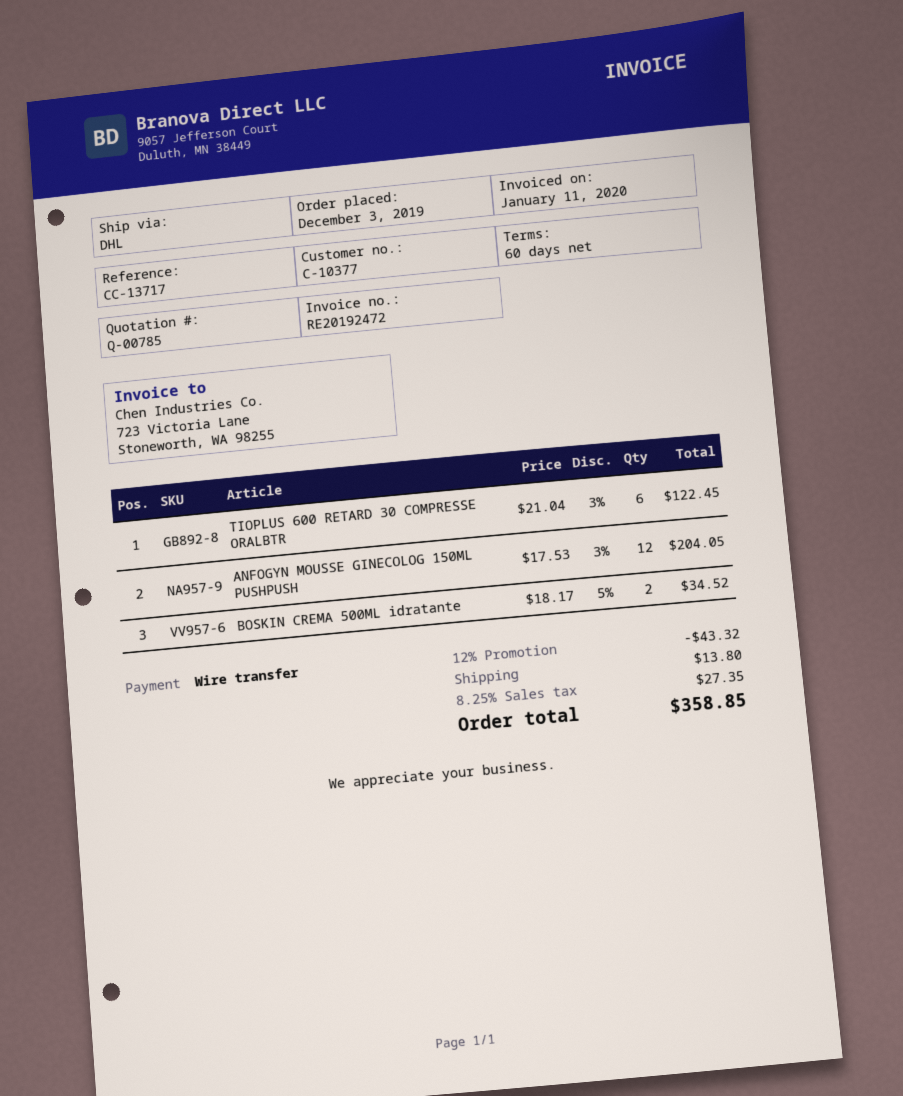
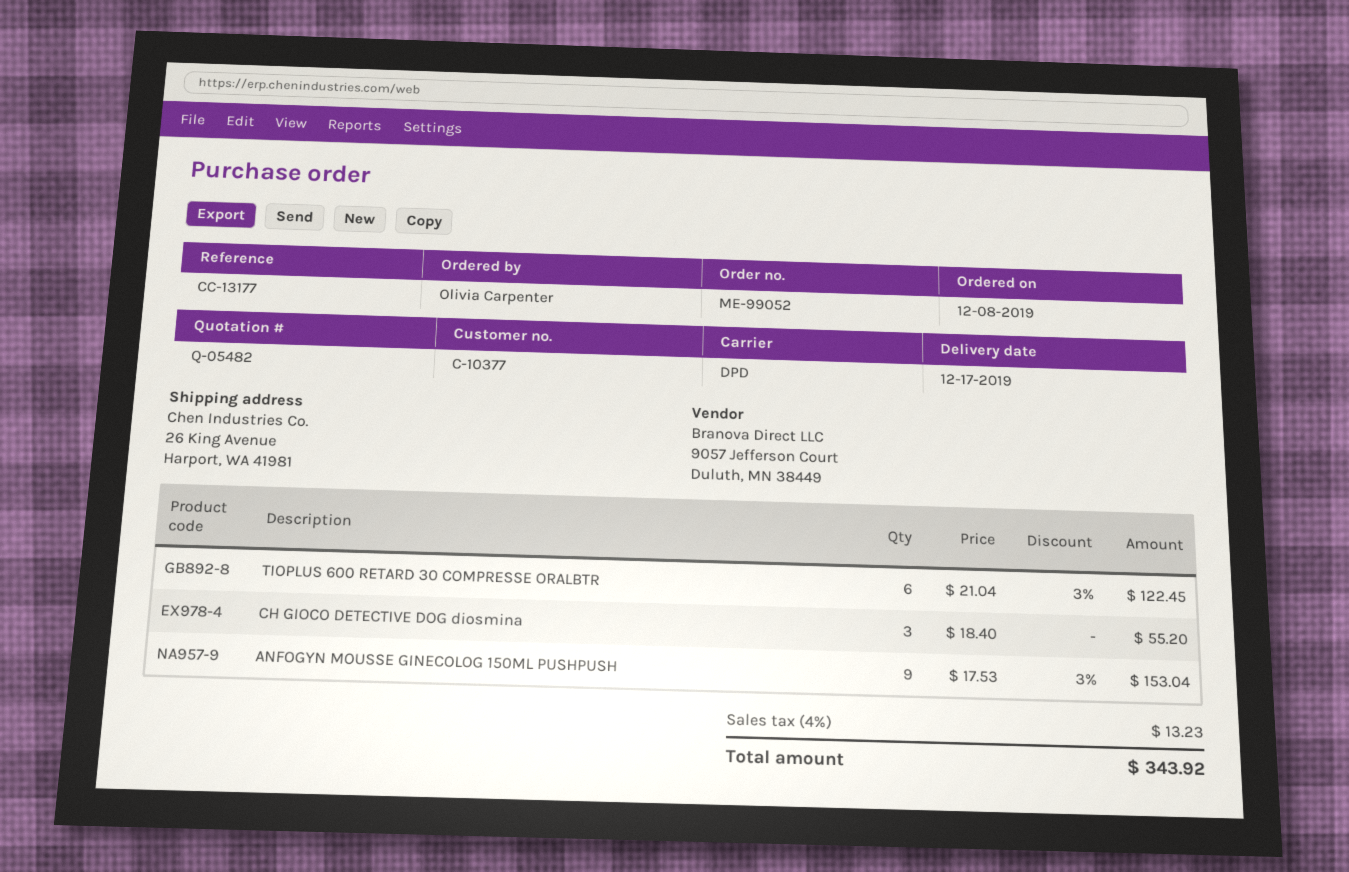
quote number: Q-00785 -> Q-05482
order date: 2019-12-03 -> 2019-12-08
reference: CC-13717 -> CC-13177
shipping method: DHL -> DPD
ANFOGYN MOUSSE GINECOLOG 150ML PUSHPUSH: 12 x 17.53 - 3% = 204.05 -> 9 x 17.53 - 3% = 153.04
BOSKIN CREMA 500ML idratante: 2 x 18.17 - 5% = 34.52 -> none
CH GIOCO DETECTIVE DOG diosmina: none -> 3 x 18.40 = 55.20
discount: 12% = 43.32 -> none
shipping: 13.80 -> none
tax: 8.25% = 27.35 -> 4% = 13.23
total: 358.85 -> 343.92

